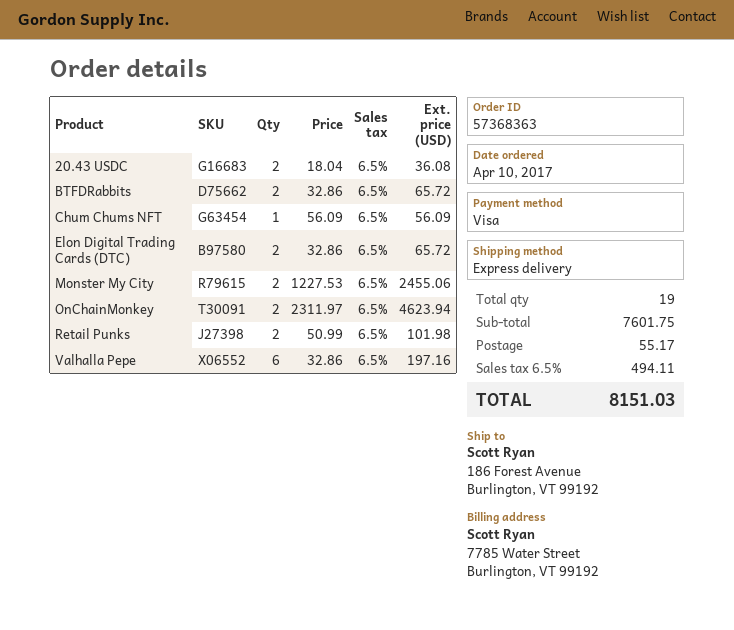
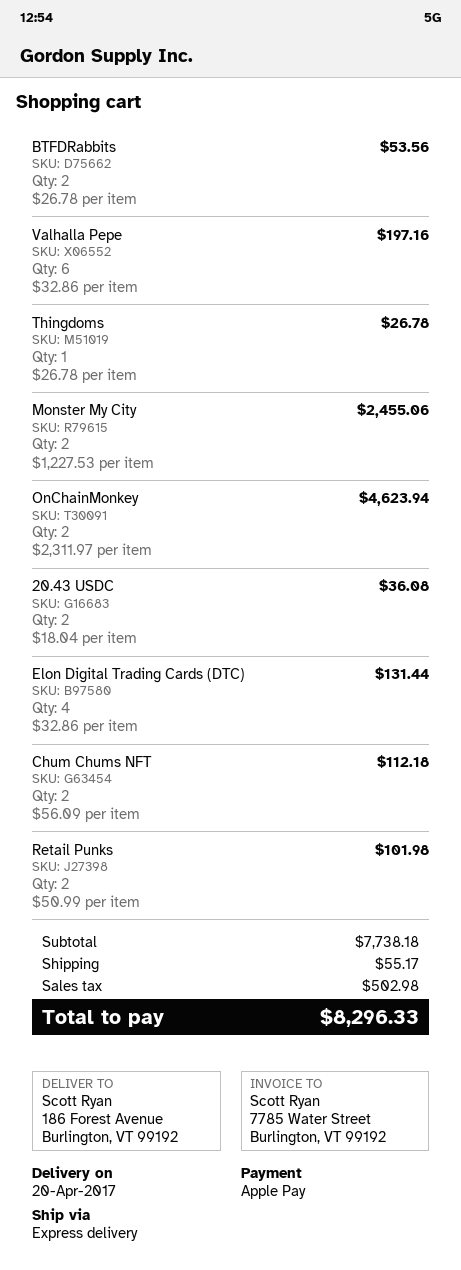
payment method: Visa -> Apple Pay
BTFDRabbits: 2 x 32.86 = 65.72 -> 2 x 26.78 = 53.56
Chum Chums NFT: 1 x 56.09 = 56.09 -> 2 x 56.09 = 112.18
Elon Digital Trading Cards (DTC): 2 x 32.86 = 65.72 -> 4 x 32.86 = 131.44
Thingdoms: none -> 1 x 26.78 = 26.78
subtotal: 7601.75 -> 7738.18
tax: 494.11 -> 502.98
total: 8151.03 -> 8296.33

